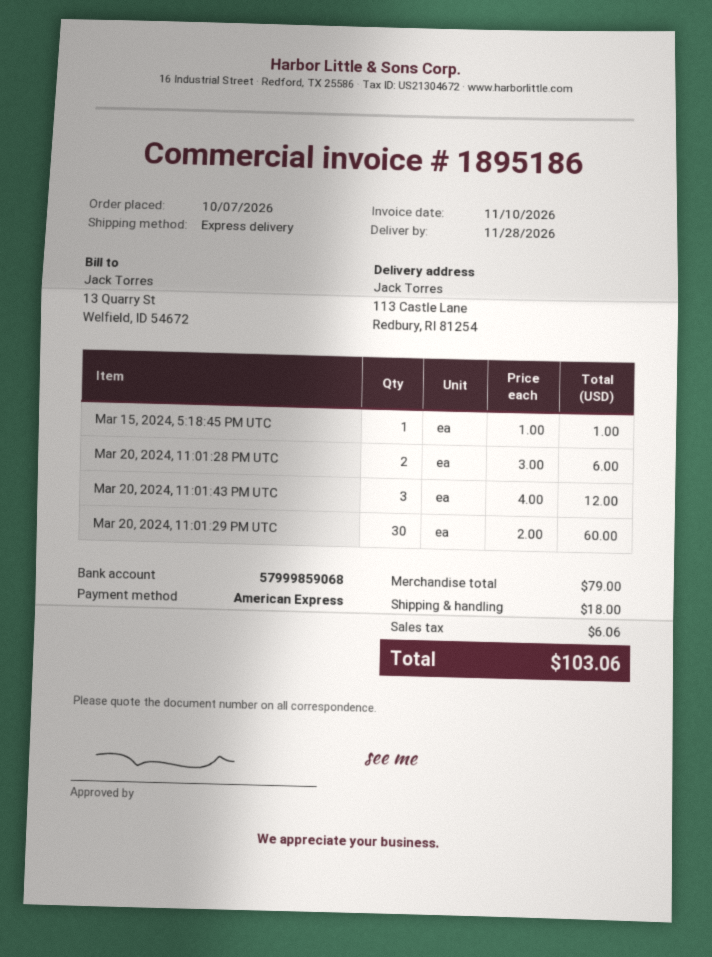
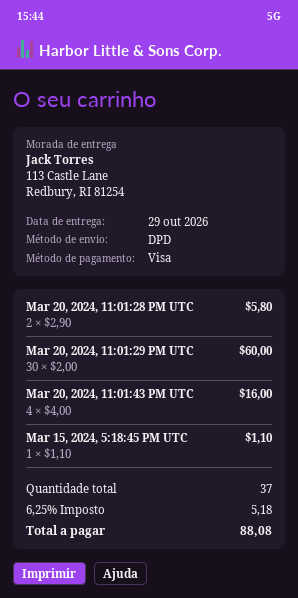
delivery date: 2026-11-28 -> 2026-10-29
payment method: American Express -> Visa
shipping method: express -> DPD
Mar 15, 2024, 5:18:45 PM UTC: 1 x 1.00 = 1.00 -> 1 x 1.10 = 1.10
Mar 20, 2024, 11:01:28 PM UTC: 2 x 3.00 = 6.00 -> 2 x 2.90 = 5.80
Mar 20, 2024, 11:01:43 PM UTC: 3 x 4.00 = 12.00 -> 4 x 4.00 = 16.00
shipping: 18.00 -> none
tax: 6.06 -> 5.18
total: 103.06 -> 88.08

